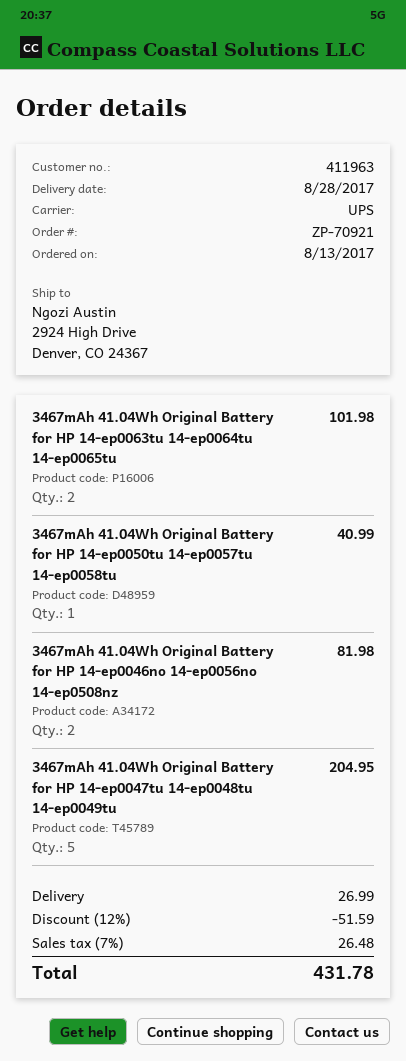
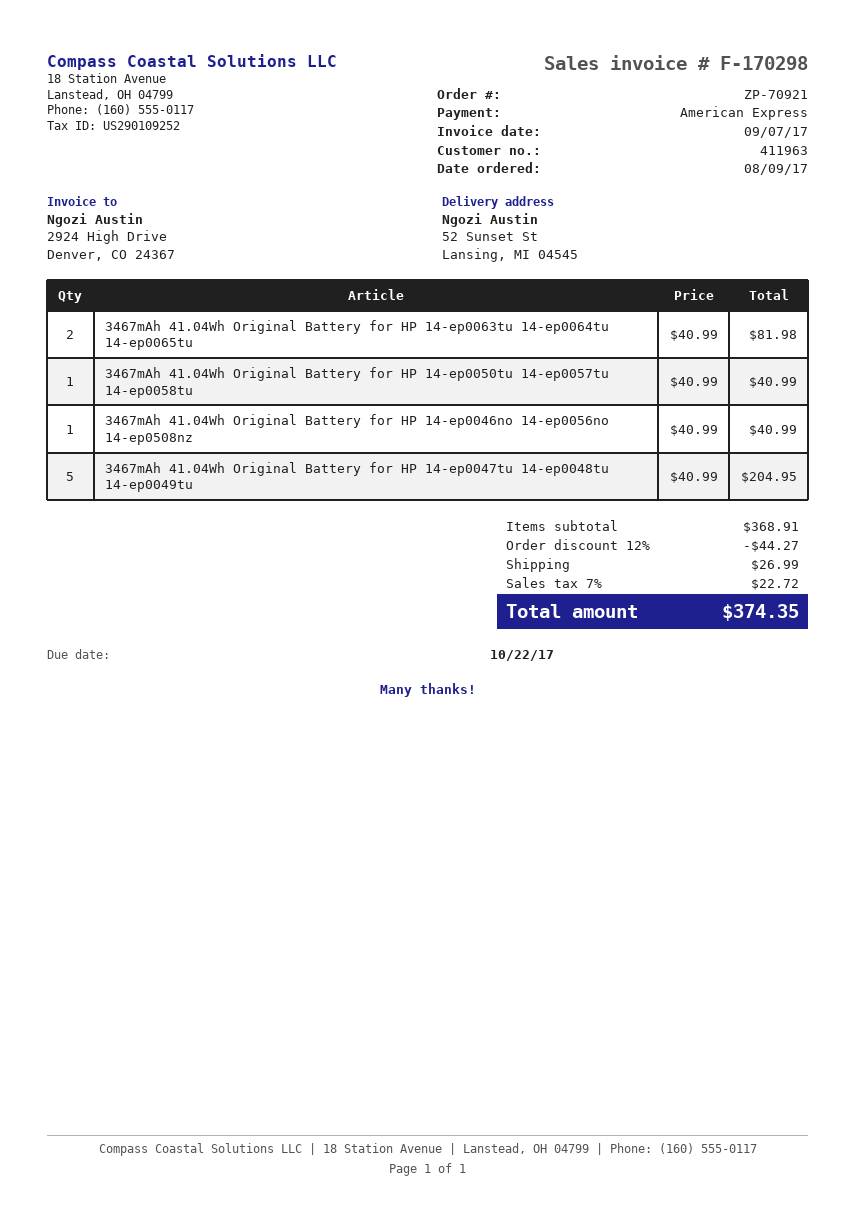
order date: 2017-08-13 -> 2017-08-09
ship to: 2924 High Drive, Denver, CO 24367 -> 52 Sunset St, Lansing, MI 04545
3467mAh 41.04Wh Original Battery for HP 14-ep0063tu 14-ep0064tu 14-ep0065tu: 2 for 101.98 -> 2 for 81.98
3467mAh 41.04Wh Original Battery for HP 14-ep0046no 14-ep0056no 14-ep0508nz: 2 for 81.98 -> 1 for 40.99
discount: 12% = 51.59 -> 12% = 44.27
tax: 7% = 26.48 -> 7% = 22.72
total: 431.78 -> 374.35

